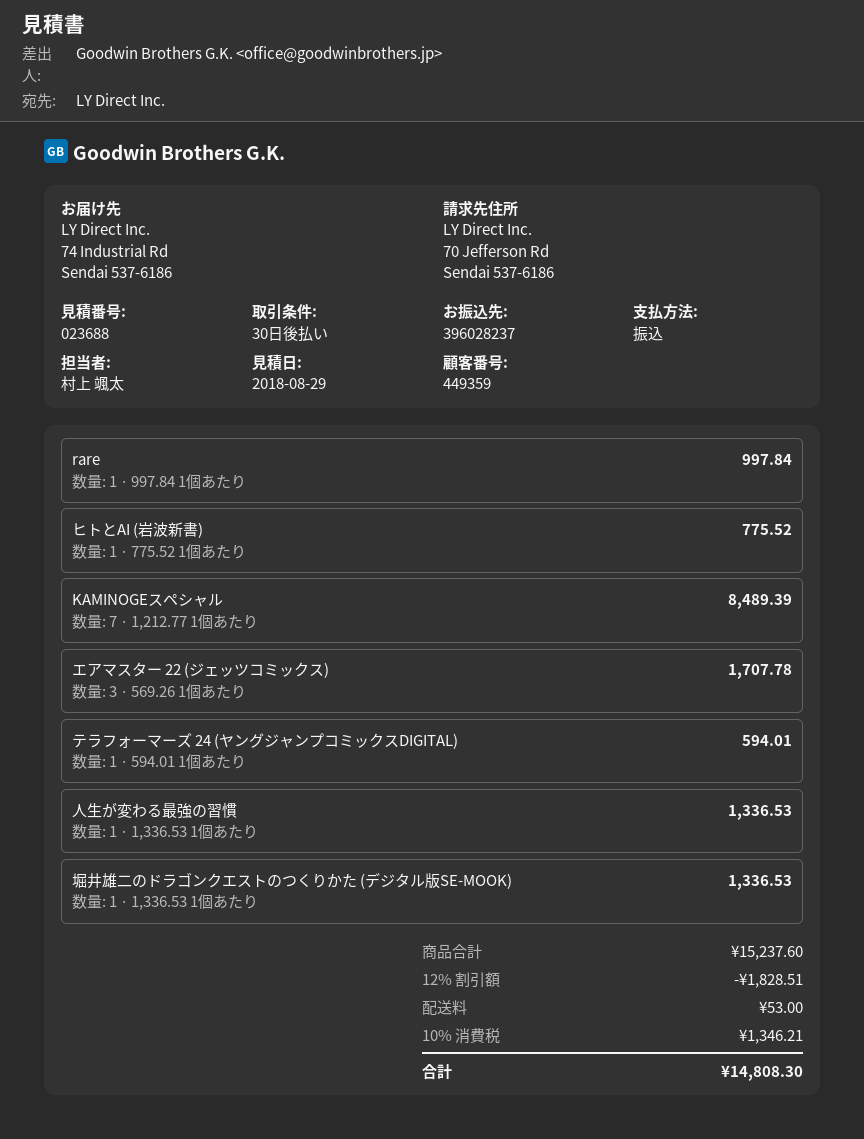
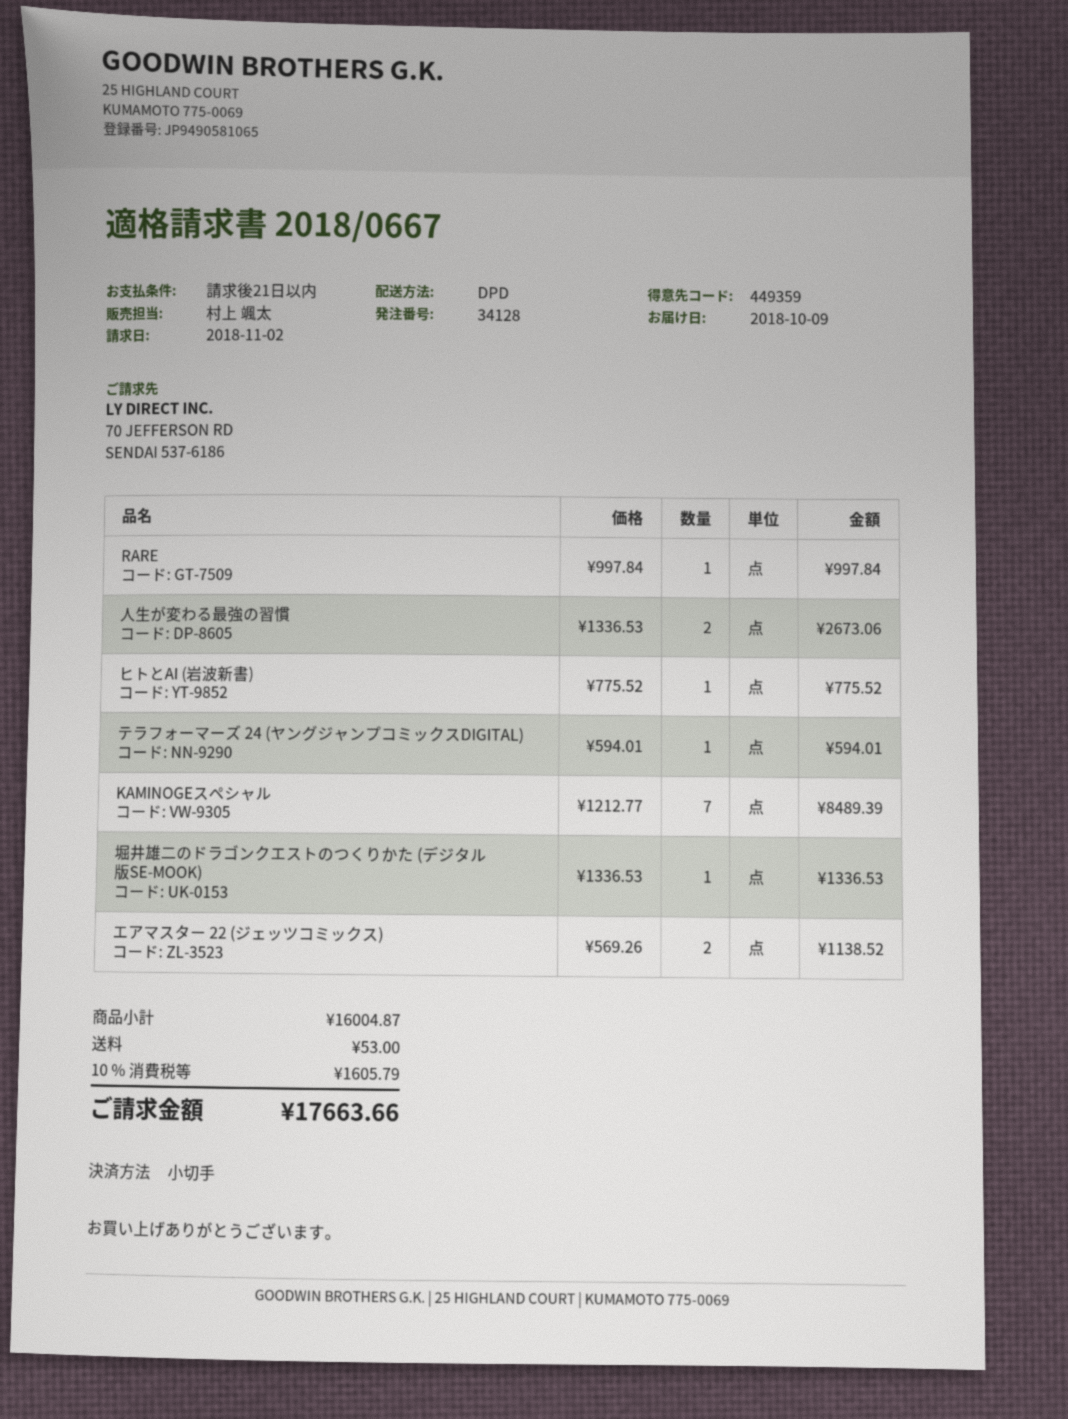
payment terms: 30 days -> 21 days
payment method: bank transfer -> cheque
エアマスター 22 (ジェッツコミックス): 3 x 569.26 = 1707.78 -> 2 x 569.26 = 1138.52
人生が変わる最強の習慣: 1 x 1336.53 = 1336.53 -> 2 x 1336.53 = 2673.06
subtotal: 15237.60 -> 16004.87
discount: 12% = 1828.51 -> none
tax: 10% = 1346.21 -> 10% = 1605.79
total: 14808.30 -> 17663.66

